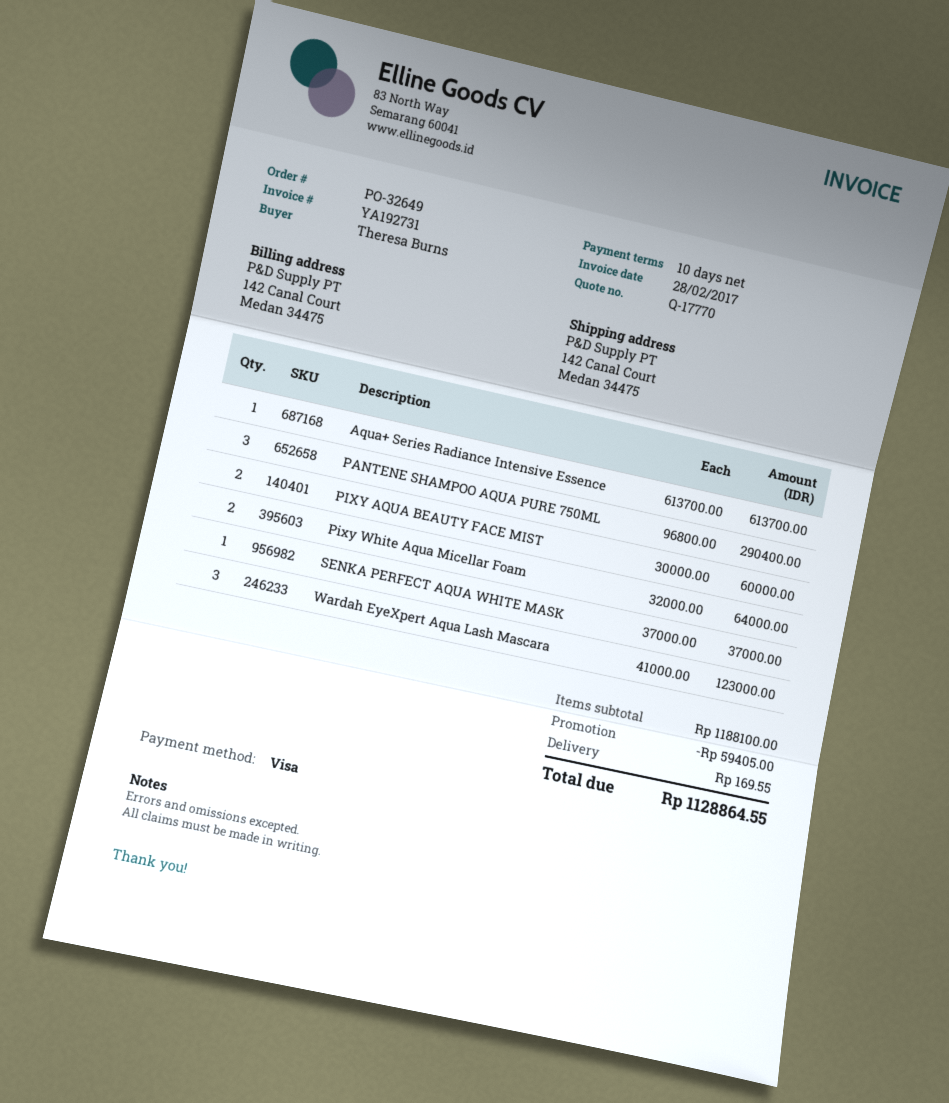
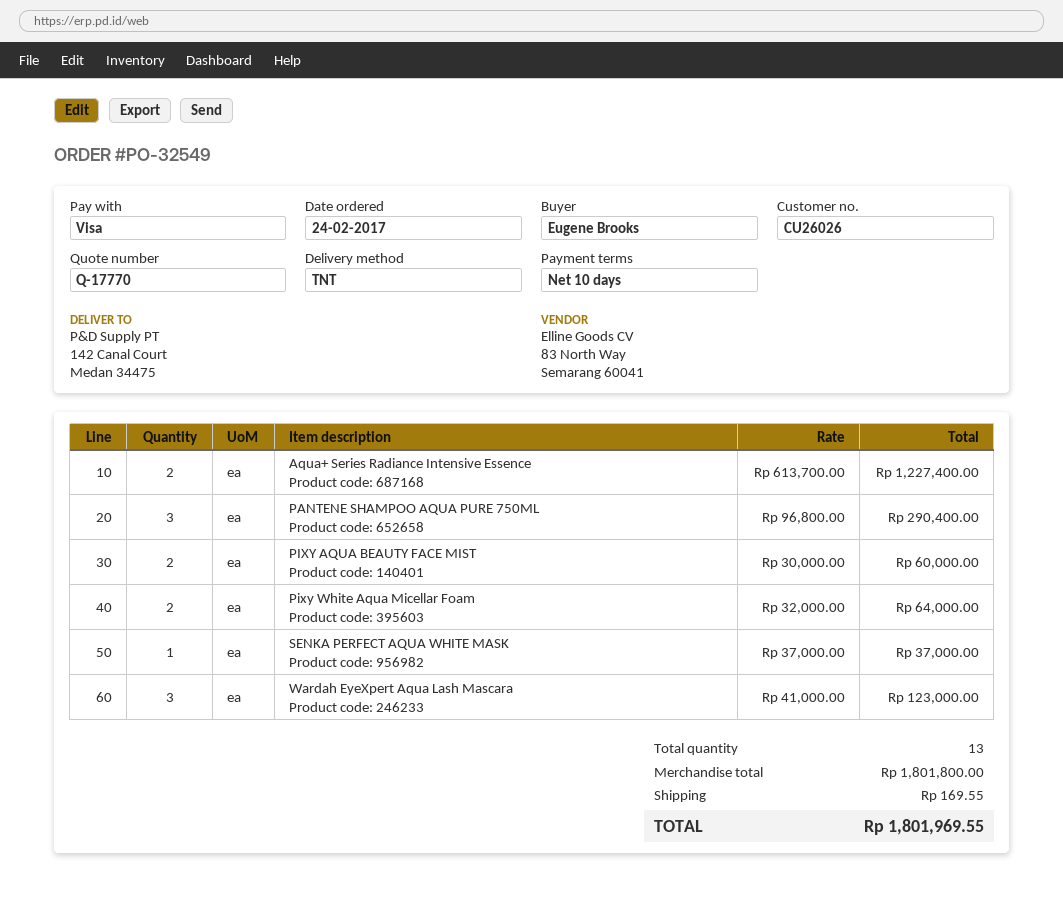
order number: PO-32649 -> PO-32549
ordered by: Theresa Burns -> Eugene Brooks
Aqua+ Series Radiance Intensive Essence: 1 x 613700.00 = 613700.00 -> 2 x 613700.00 = 1227400.00
subtotal: 1188100.00 -> 1801800.00
discount: 59405.00 -> none
total: 1128864.55 -> 1801969.55

